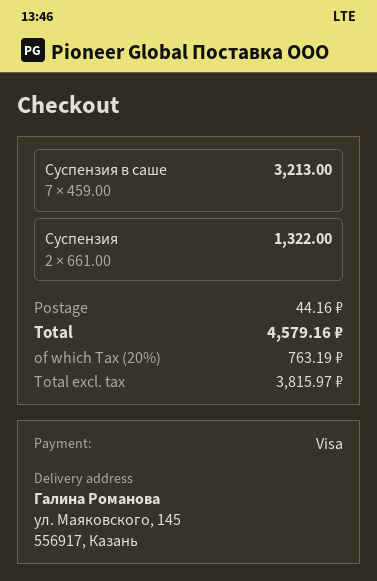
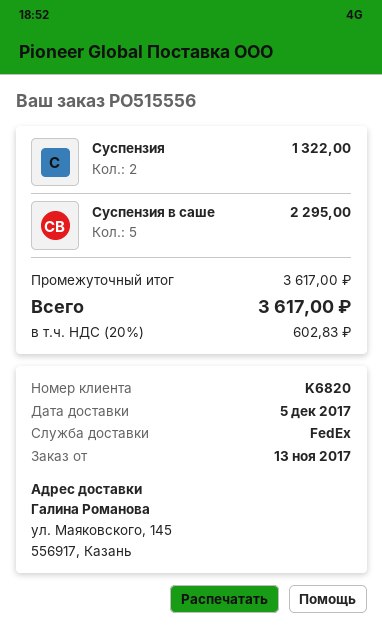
Суспензия в саше: 7 for 3213.00 -> 5 for 2295.00
shipping: 44.16 -> none
tax: 20% = 763.19 -> 20% = 602.83
total: 4579.16 -> 3617.00

